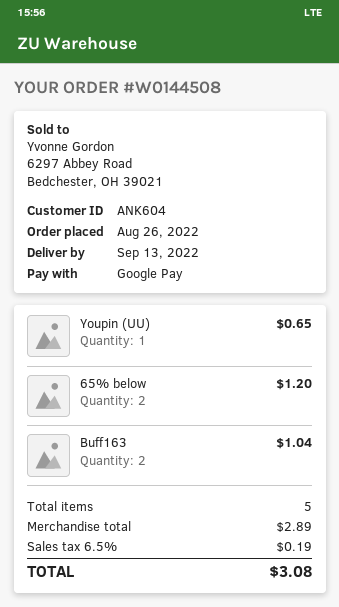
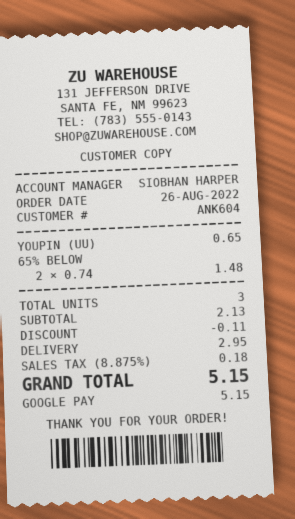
65% below: 2 for 1.20 -> 2 for 1.48
Buff163: 2 for 1.04 -> none
total quantity: 5 -> 3
subtotal: 2.89 -> 2.13
discount: none -> 0.11
shipping: none -> 2.95
tax: 6.5% = 0.19 -> 8.875% = 0.18
total: 3.08 -> 5.15

